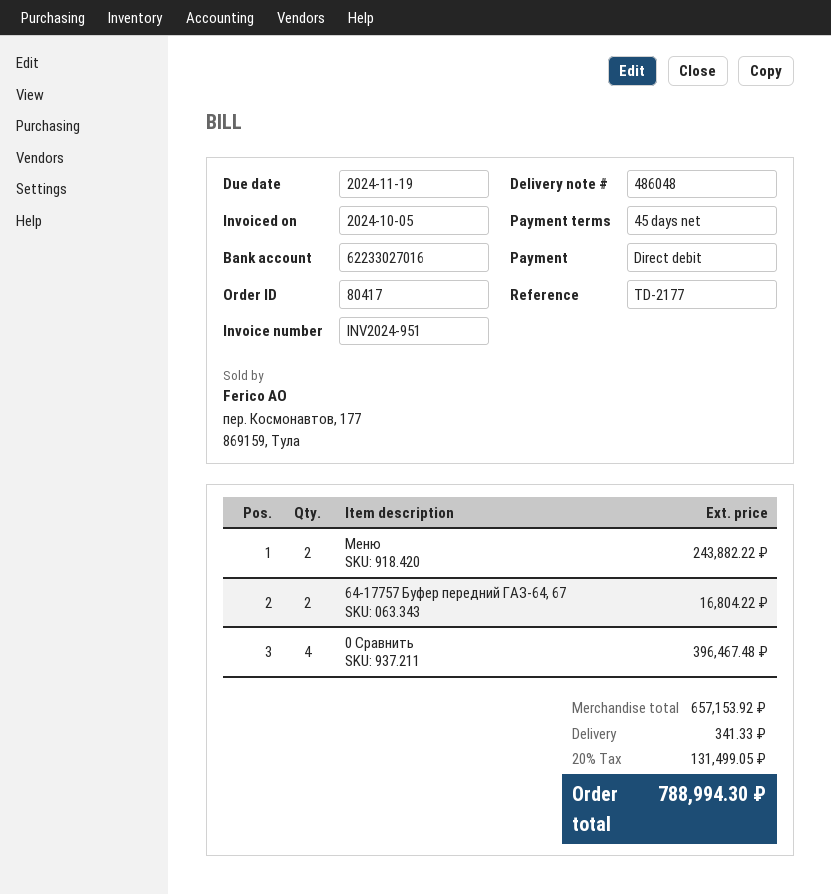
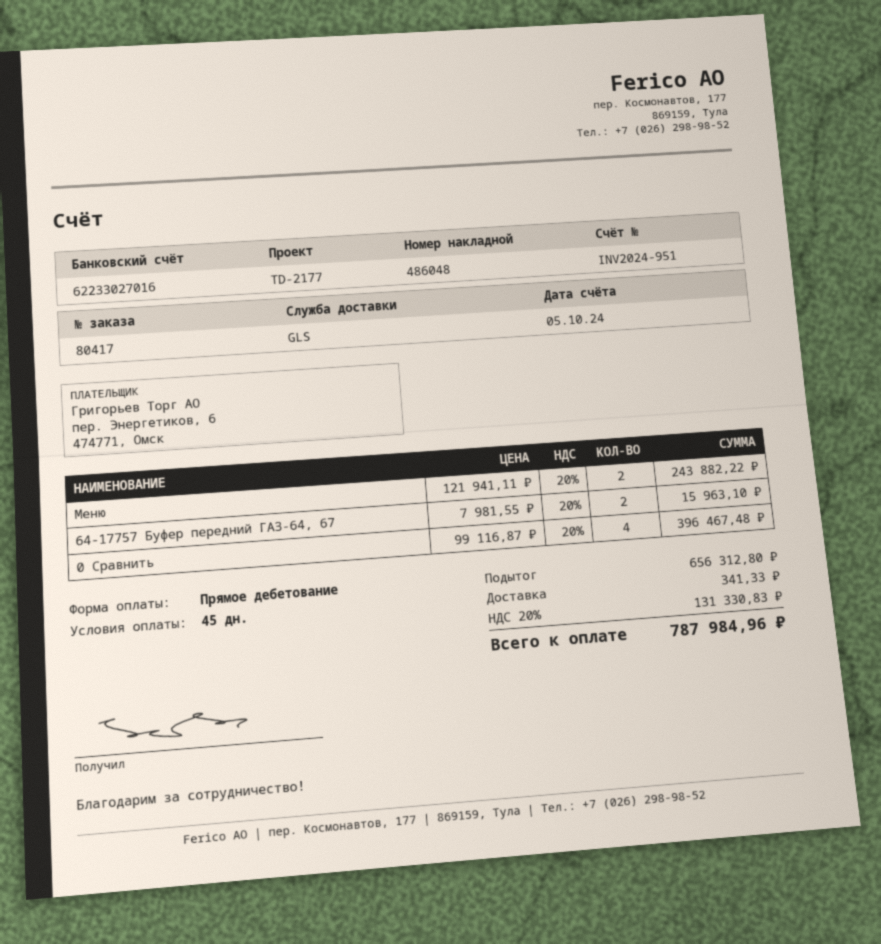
64-17757 Буфер передний ГАЗ-64, 67: 2 for 16804.22 -> 2 for 15963.10
subtotal: 657153.92 -> 656312.80
tax: 20% = 131499.05 -> 20% = 131330.83
total: 788994.30 -> 787984.96

